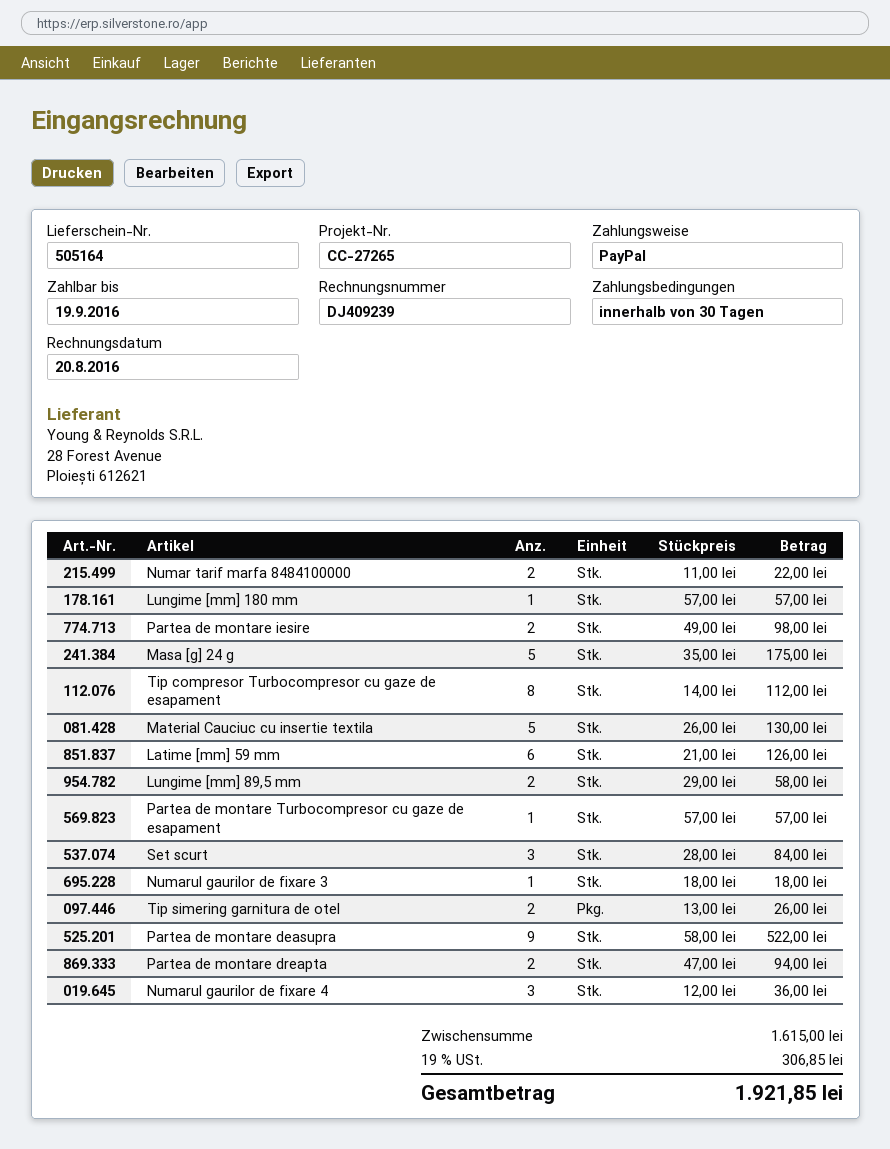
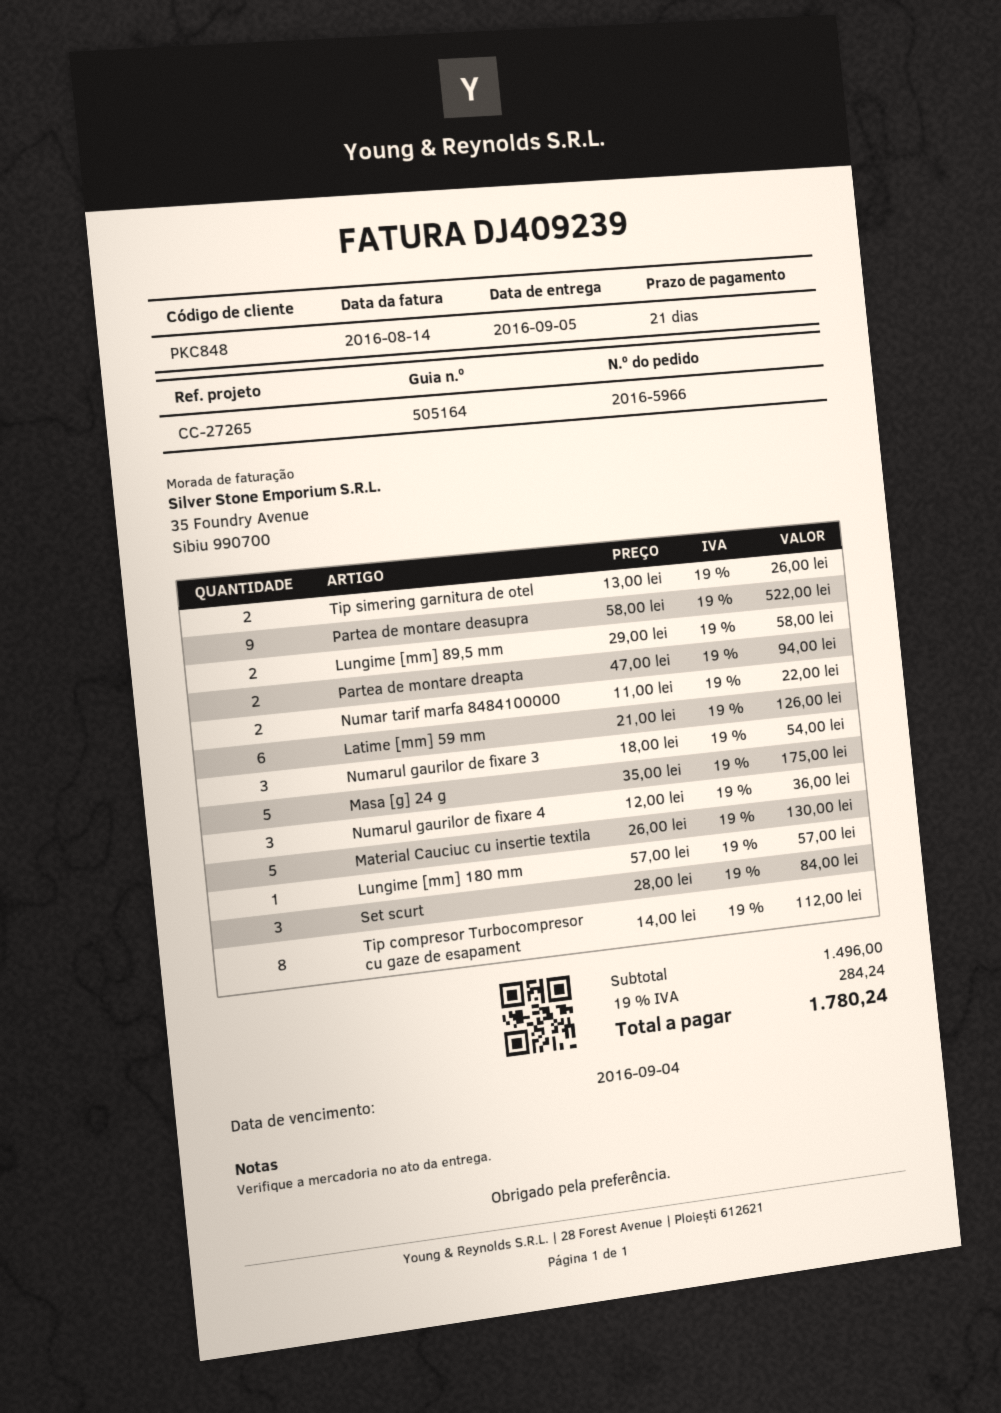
invoice date: 2016-08-20 -> 2016-08-14
payment terms: 30 days -> 21 days
due date: 2016-09-19 -> 2016-09-04
Partea de montare iesire: 2 x 49.00 = 98.00 -> none
Partea de montare Turbocompresor cu gaze de esapament: 1 x 57.00 = 57.00 -> none
Numarul gaurilor de fixare 3: 1 x 18.00 = 18.00 -> 3 x 18.00 = 54.00
subtotal: 1615.00 -> 1496.00
tax: 19% = 306.85 -> 19% = 284.24
total: 1921.85 -> 1780.24

